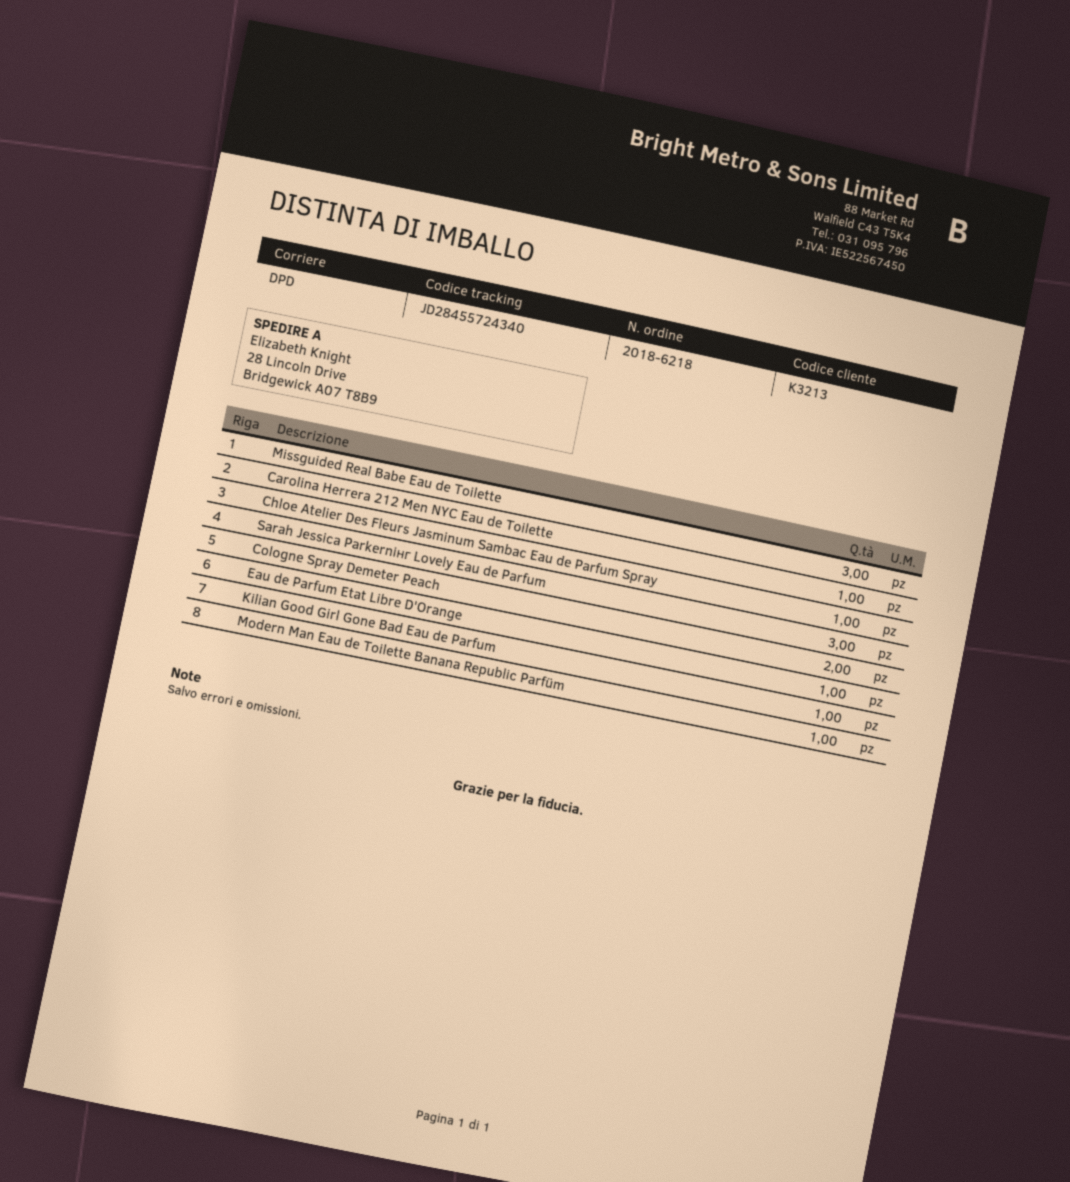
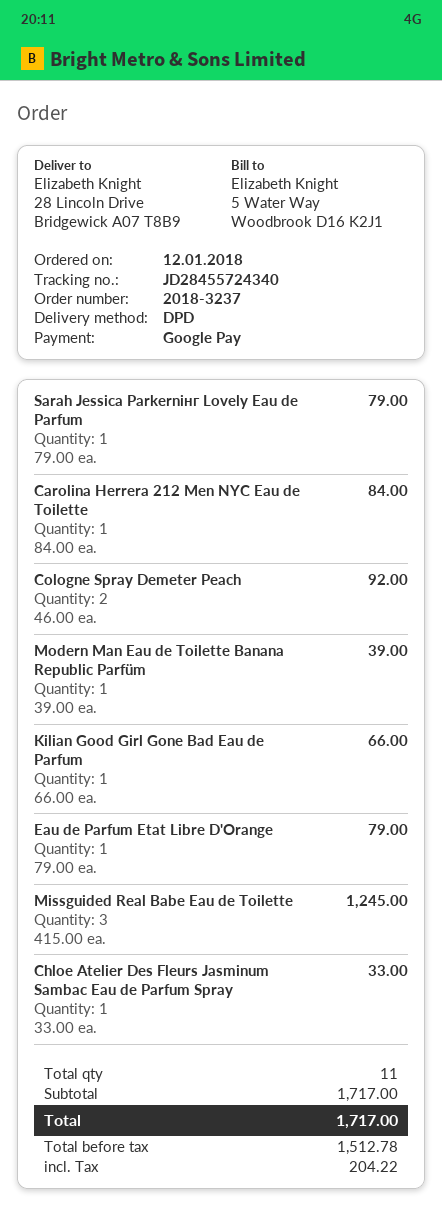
order number: 2018-6218 -> 2018-3237
Sarah Jessica Parkerniнг Lovely Eau de Parfum: 3 -> 1

